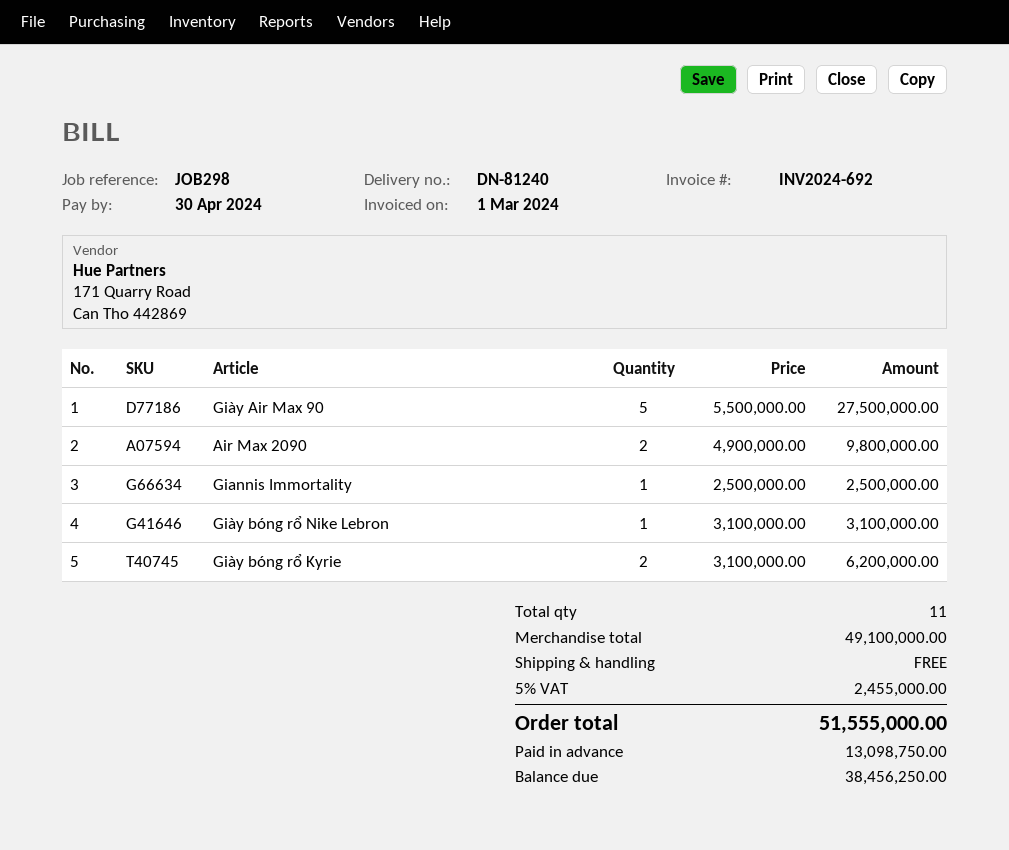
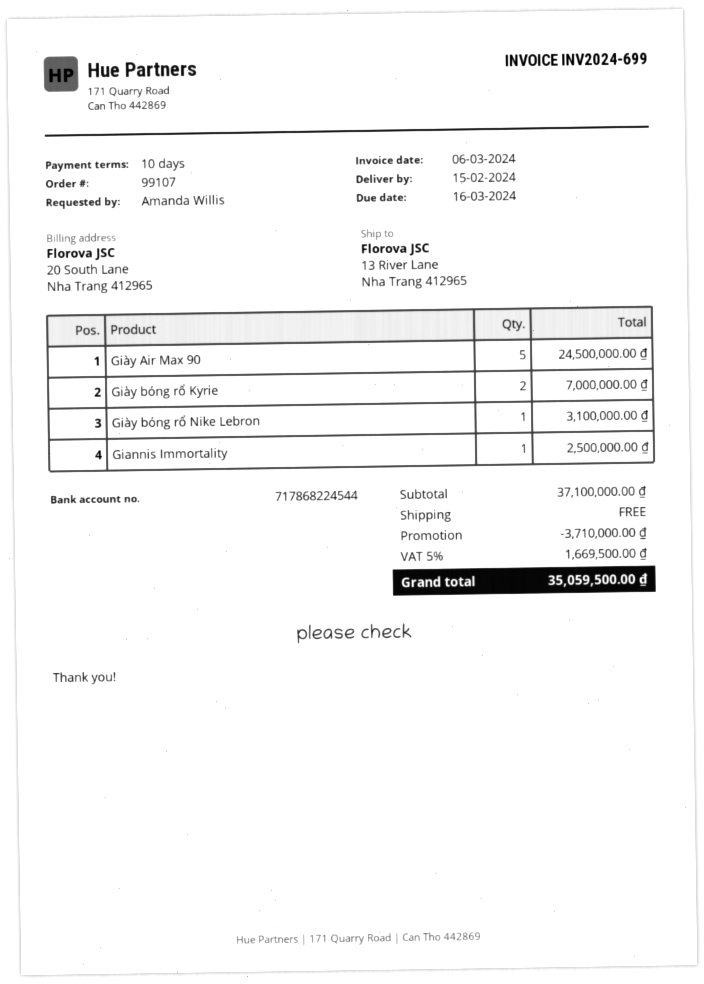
invoice number: INV2024-692 -> INV2024-699
invoice date: 2024-03-01 -> 2024-03-06
due date: 2024-04-30 -> 2024-03-16
Giày Air Max 90: 5 for 27500000.00 -> 5 for 24500000.00
Air Max 2090: 2 for 9800000.00 -> none
Giày bóng rổ Kyrie: 2 for 6200000.00 -> 2 for 7000000.00
subtotal: 49100000.00 -> 37100000.00
discount: none -> 3710000.00
tax: 5% = 2455000.00 -> 5% = 1669500.00
total: 51555000.00 -> 35059500.00

